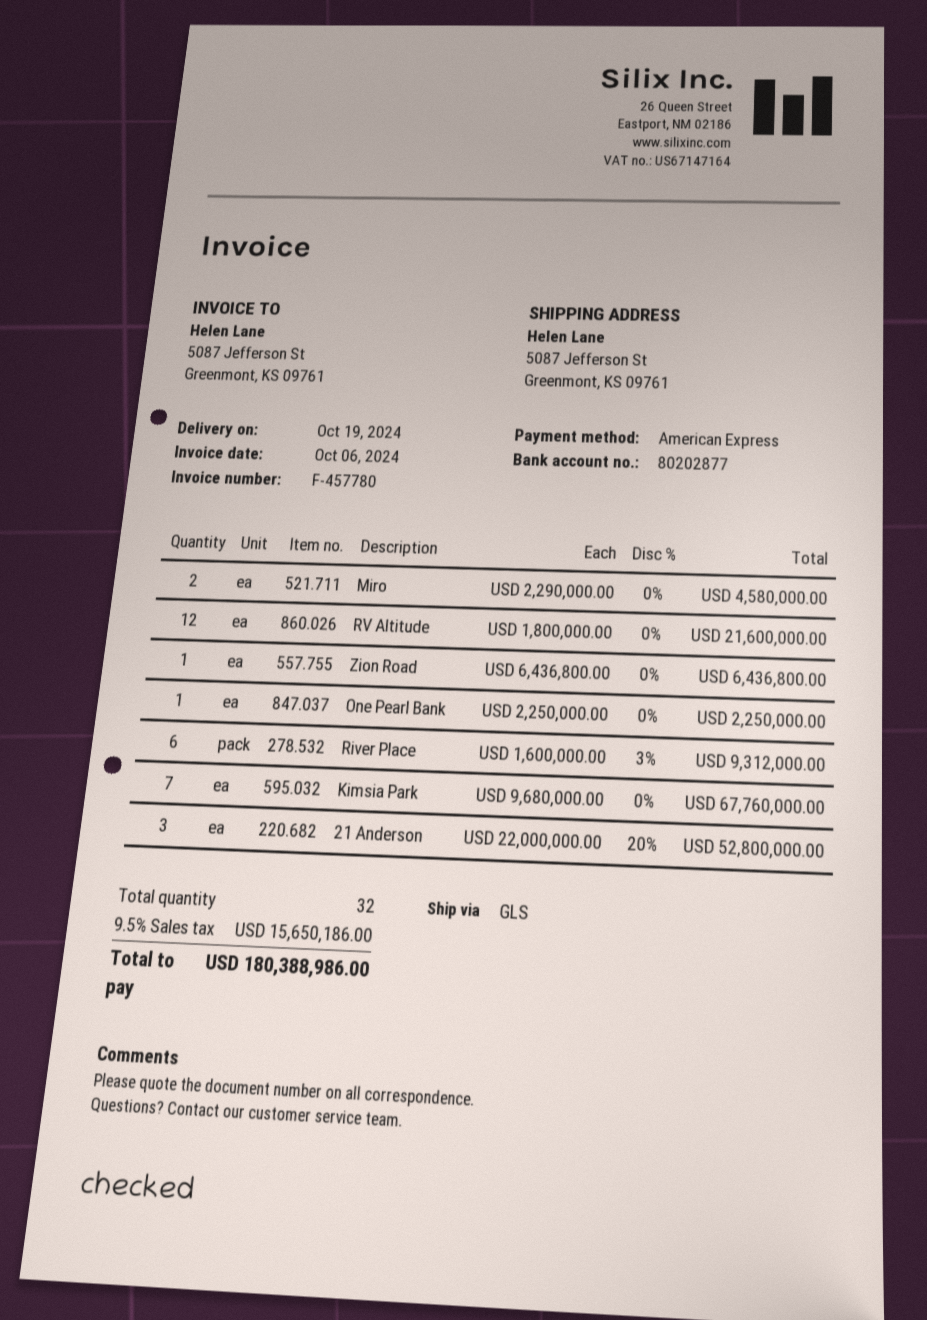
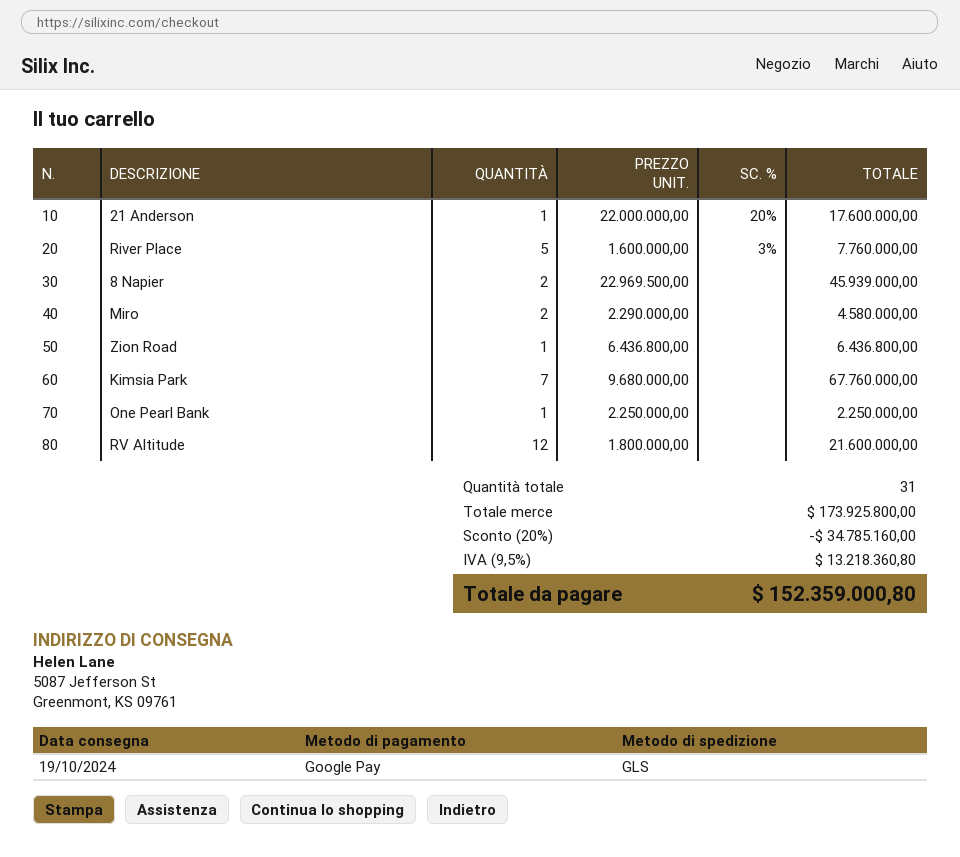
payment method: American Express -> Google Pay
River Place: 6 x 1600000.00 - 3% = 9312000.00 -> 5 x 1600000.00 - 3% = 7760000.00
21 Anderson: 3 x 22000000.00 - 20% = 52800000.00 -> 1 x 22000000.00 - 20% = 17600000.00
8 Napier: none -> 2 x 22969500.00 = 45939000.00
total quantity: 32 -> 31
discount: none -> 20% = 34785160.00
tax: 9.5% = 15650186.00 -> 9.5% = 13218360.80
total: 180388986.00 -> 152359000.80

